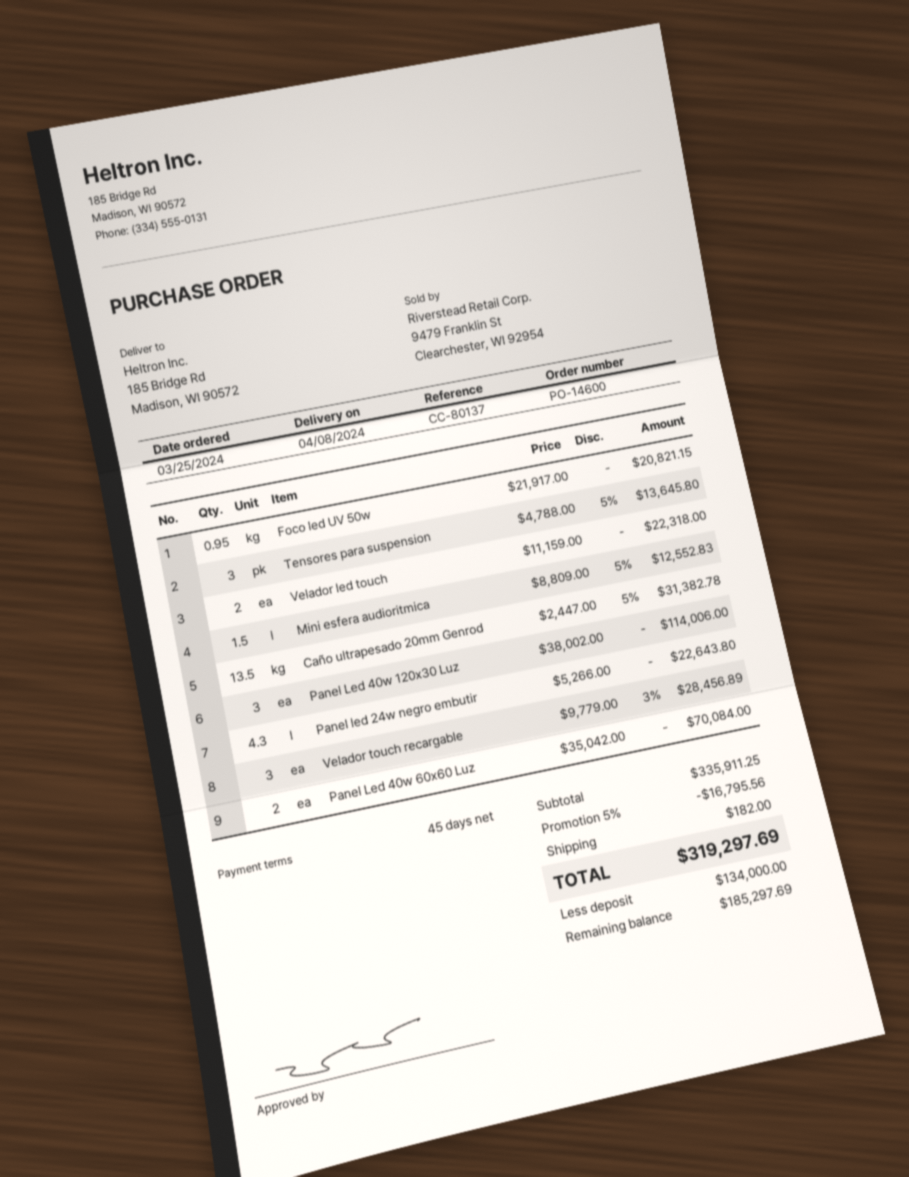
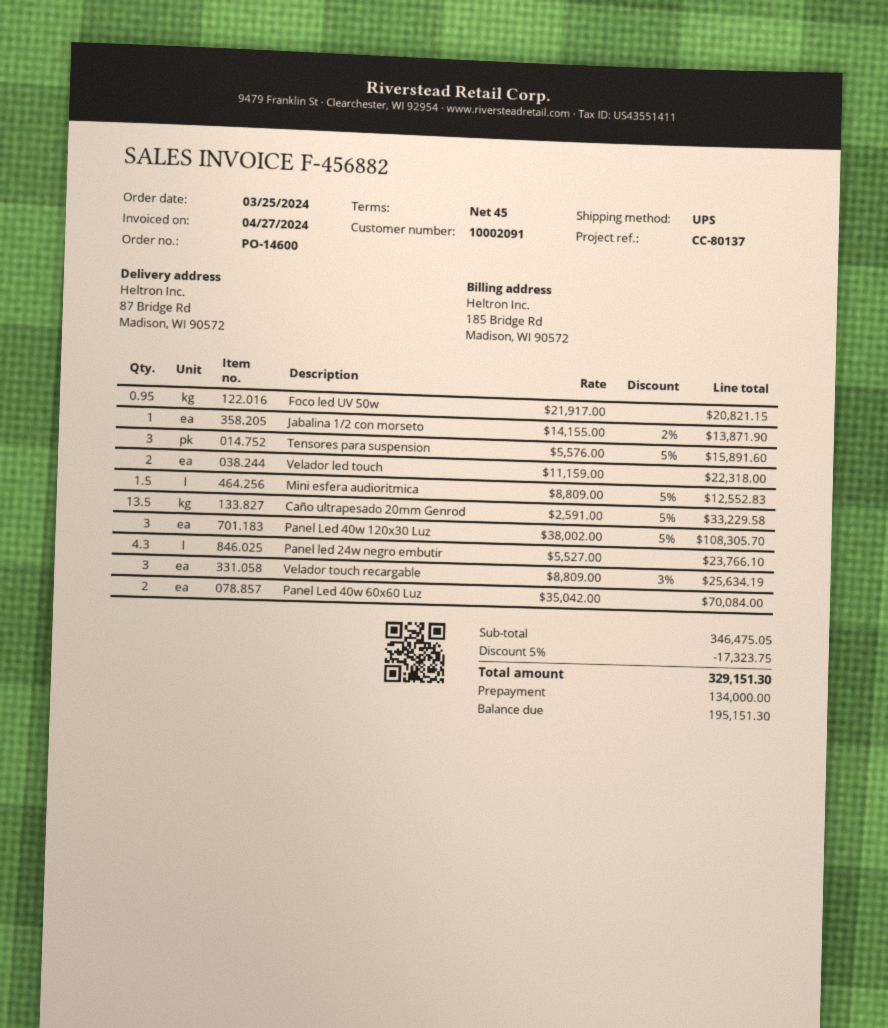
ship to: 185 Bridge Rd, Madison, WI 90572 -> 87 Bridge Rd, Madison, WI 90572
Tensores para suspension: 3 x 4788.00 - 5% = 13645.80 -> 3 x 5576.00 - 5% = 15891.60
Caño ultrapesado 20mm Genrod: 13.5 x 2447.00 - 5% = 31382.78 -> 13.5 x 2591.00 - 5% = 33229.58
Panel Led 40w 120x30 Luz: 3 x 38002.00 = 114006.00 -> 3 x 38002.00 - 5% = 108305.70
Panel led 24w negro embutir: 4.3 x 5266.00 = 22643.80 -> 4.3 x 5527.00 = 23766.10
Velador touch recargable: 3 x 9779.00 - 3% = 28456.89 -> 3 x 8809.00 - 3% = 25634.19
Jabalina 1/2 con morseto: none -> 1 x 14155.00 - 2% = 13871.90
subtotal: 335911.25 -> 346475.05
discount: 5% = 16795.56 -> 5% = 17323.75
shipping: 182.00 -> none
total: 319297.69 -> 329151.30
balance: 185297.69 -> 195151.30

